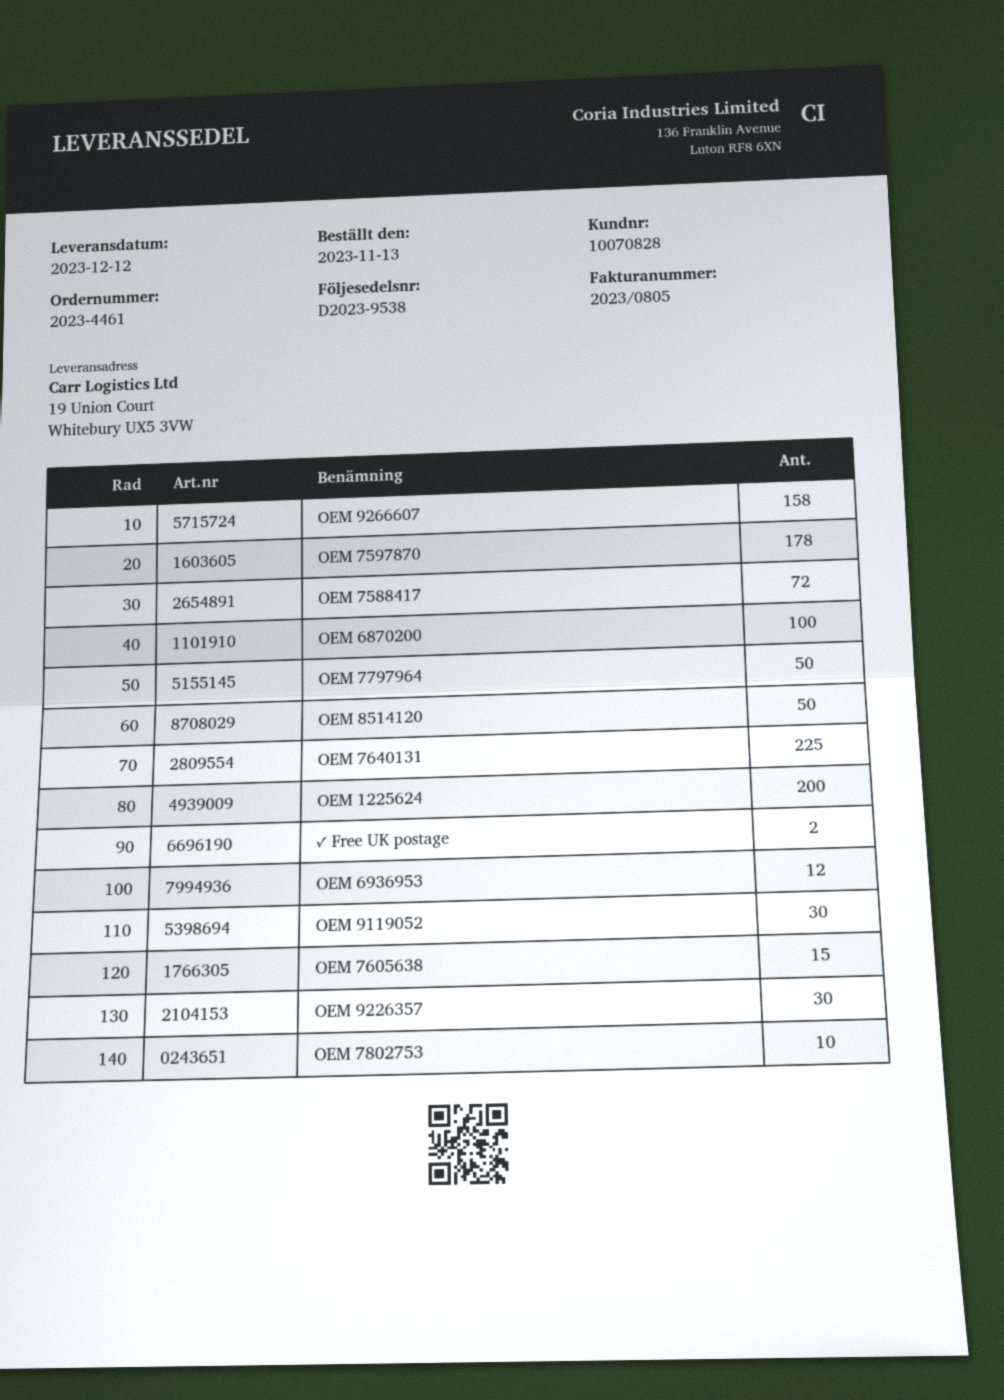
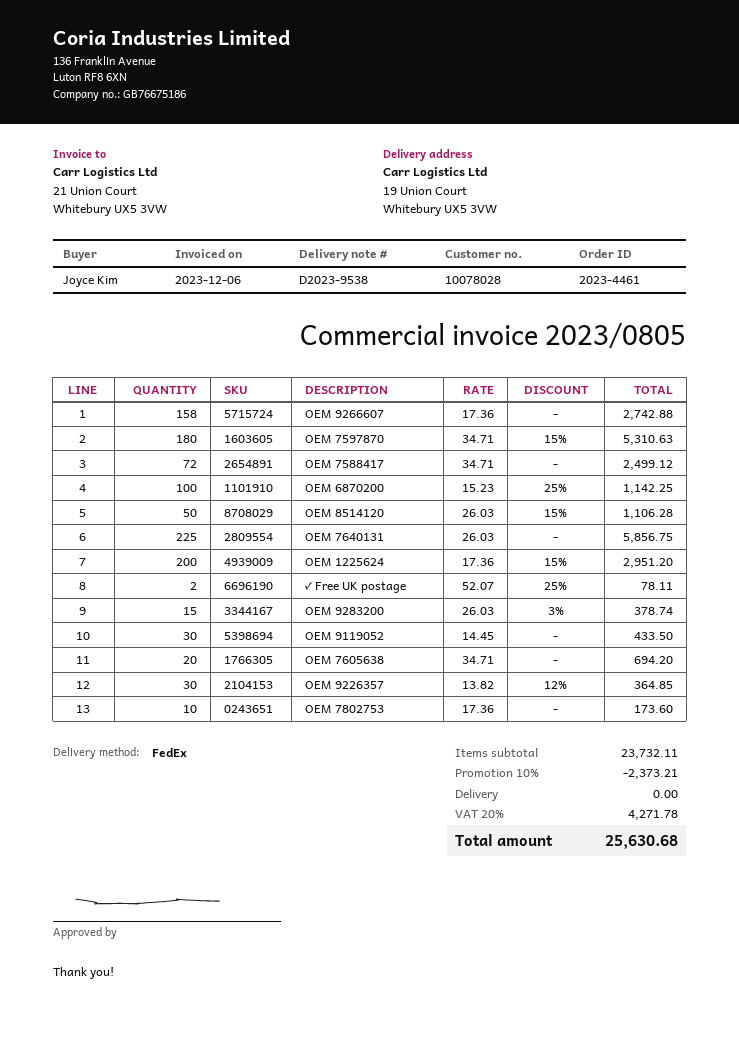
customer number: 10070828 -> 10078028
OEM 7597870: 178 -> 180
OEM 7797964: 50 -> none
OEM 6936953: 12 -> none
OEM 7605638: 15 -> 20
OEM 9283200: none -> 15

